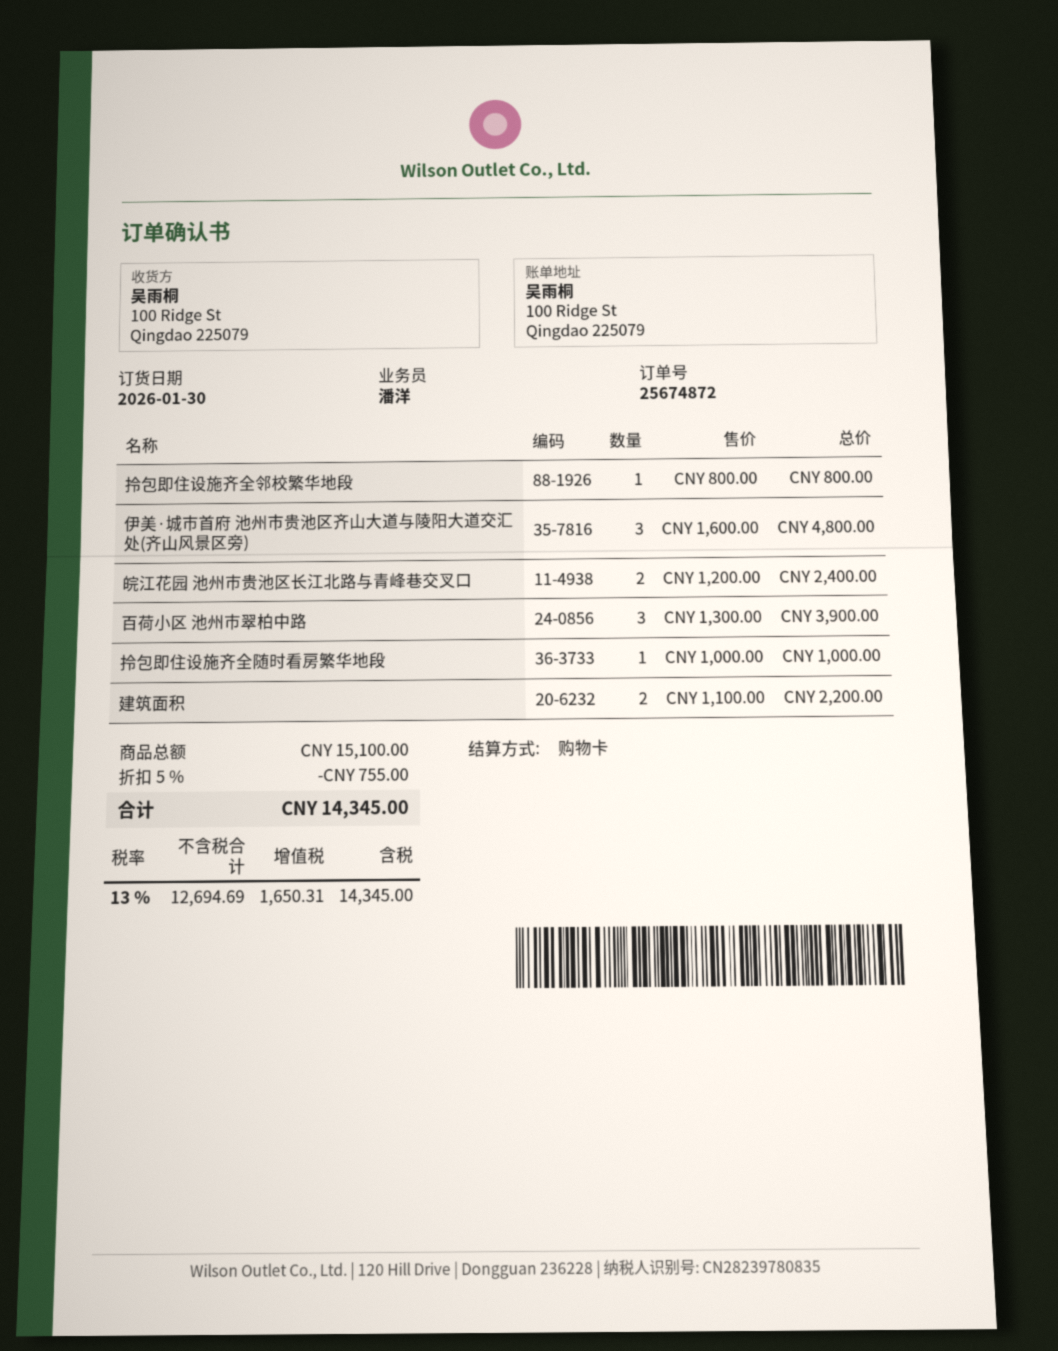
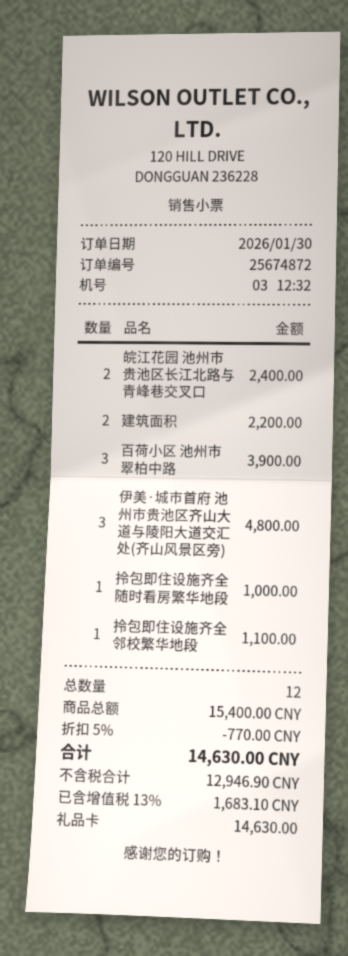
拎包即住设施齐全邻校繁华地段: 1 for 800.00 -> 1 for 1100.00
subtotal: 15100.00 -> 15400.00
discount: 5% = 755.00 -> 5% = 770.00
net: 12694.69 -> 12946.90
tax: 13% = 1650.31 -> 13% = 1683.10
total: 14345.00 -> 14630.00

